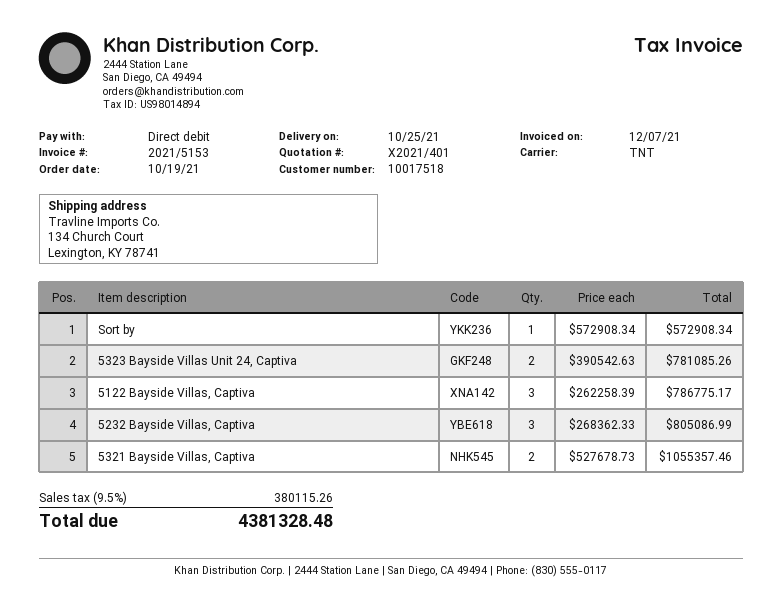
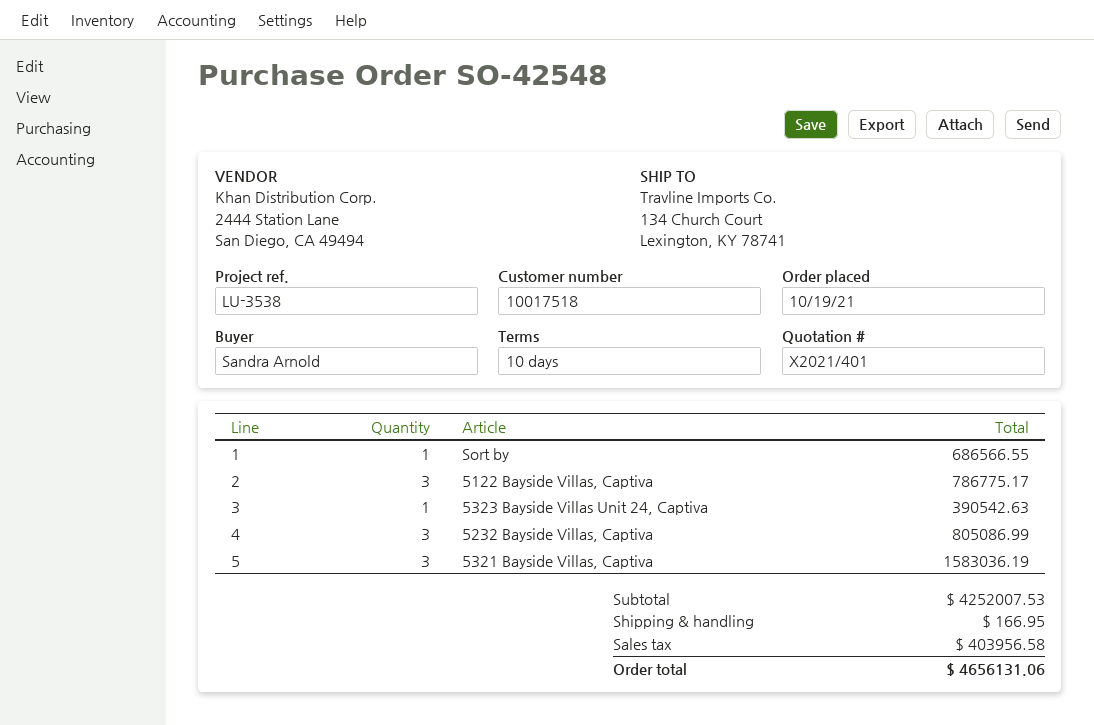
Sort by: 1 for 572908.34 -> 1 for 686566.55
5323 Bayside Villas Unit 24, Captiva: 2 for 781085.26 -> 1 for 390542.63
5321 Bayside Villas, Captiva: 2 for 1055357.46 -> 3 for 1583036.19
shipping: none -> 166.95
tax: 380115.26 -> 403956.58
total: 4381328.48 -> 4656131.06

